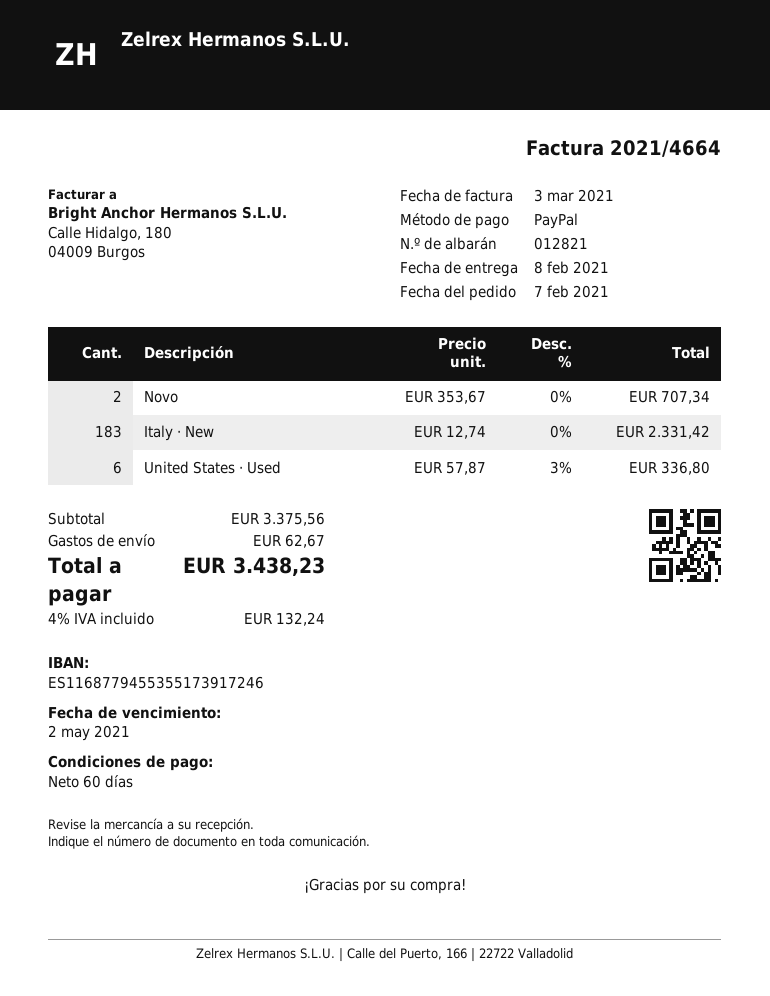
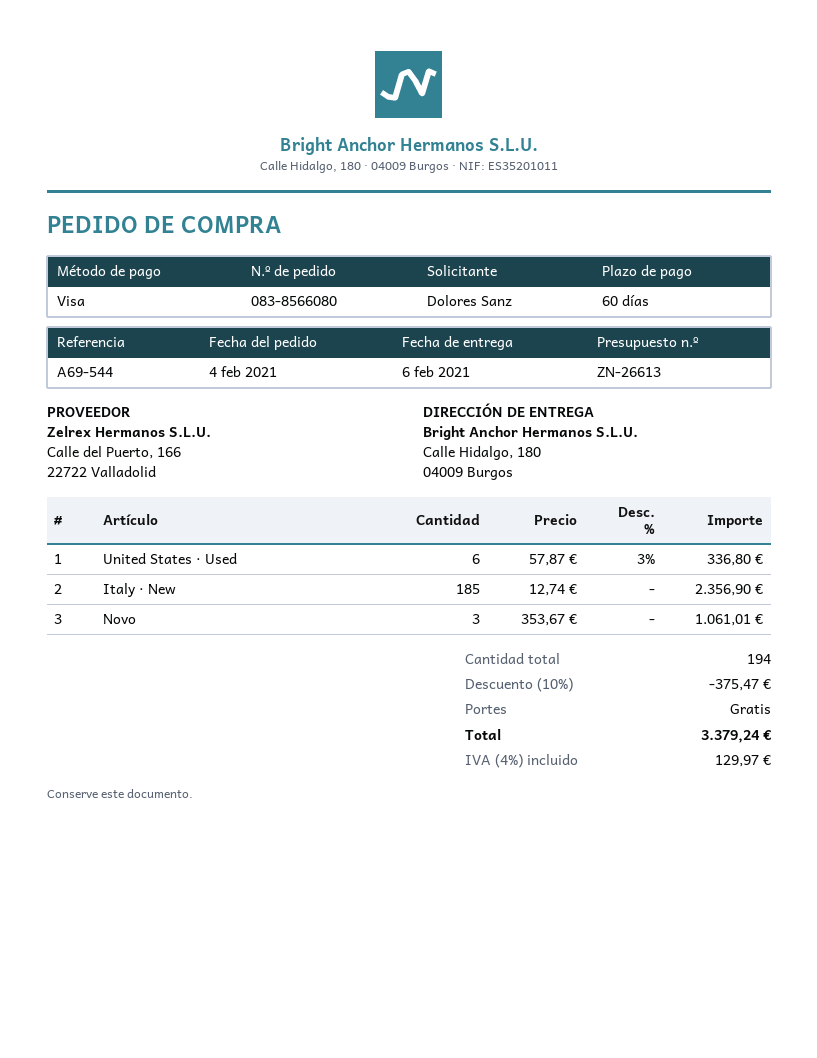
order date: 2021-02-07 -> 2021-02-04
delivery date: 2021-02-08 -> 2021-02-06
payment method: PayPal -> Visa
Novo: 2 x 353.67 = 707.34 -> 3 x 353.67 = 1061.01
Italy · New: 183 x 12.74 = 2331.42 -> 185 x 12.74 = 2356.90
discount: none -> 10% = 375.47
shipping: 62.67 -> 0.00
tax: 4% = 132.24 -> 4% = 129.97
total: 3438.23 -> 3379.24

